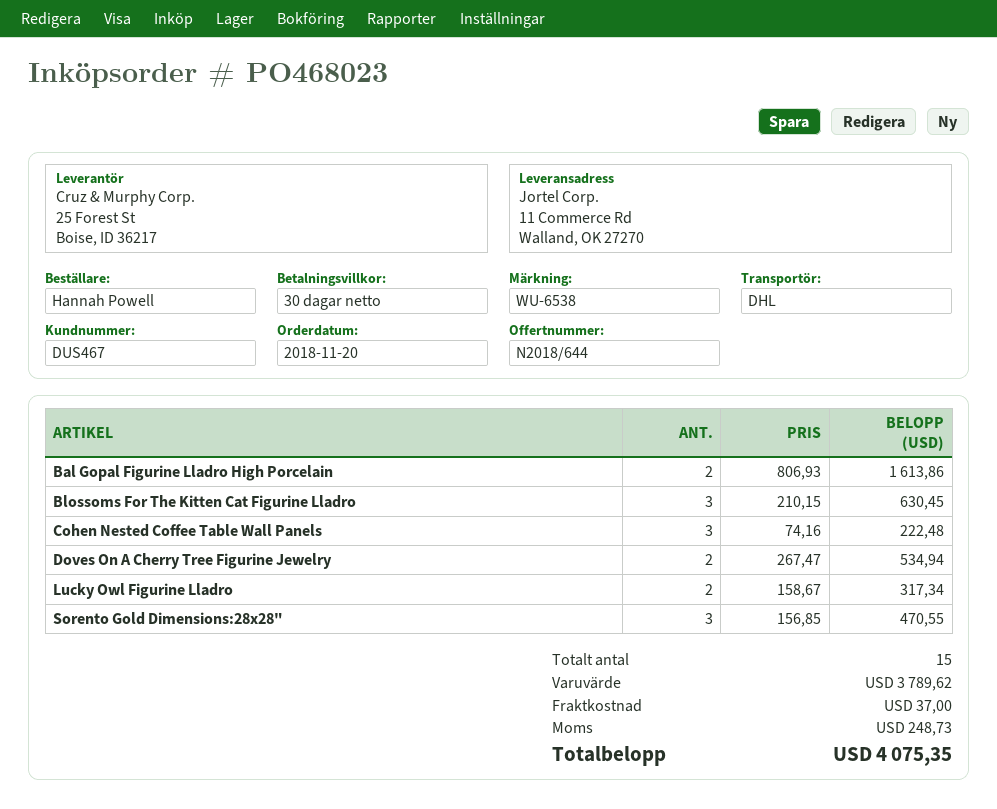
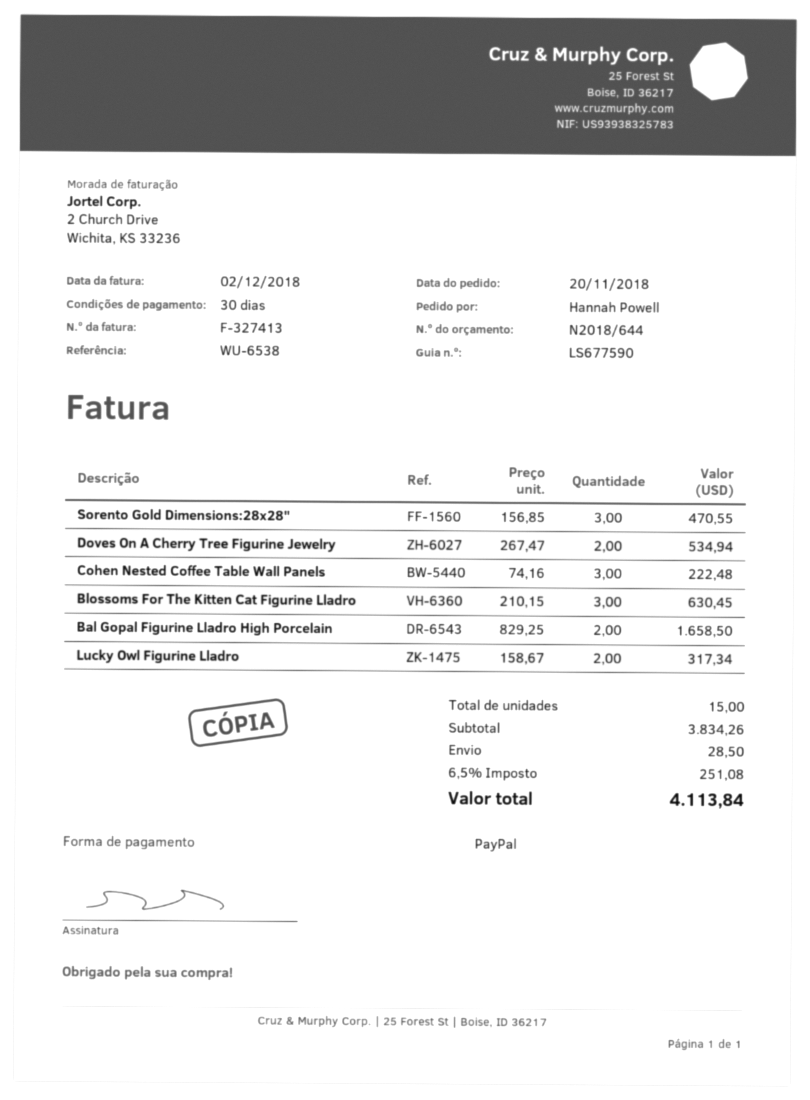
Bal Gopal Figurine Lladro High Porcelain: 2 x 806.93 = 1613.86 -> 2 x 829.25 = 1658.50
subtotal: 3789.62 -> 3834.26
shipping: 37.00 -> 28.50
tax: 248.73 -> 251.08
total: 4075.35 -> 4113.84

